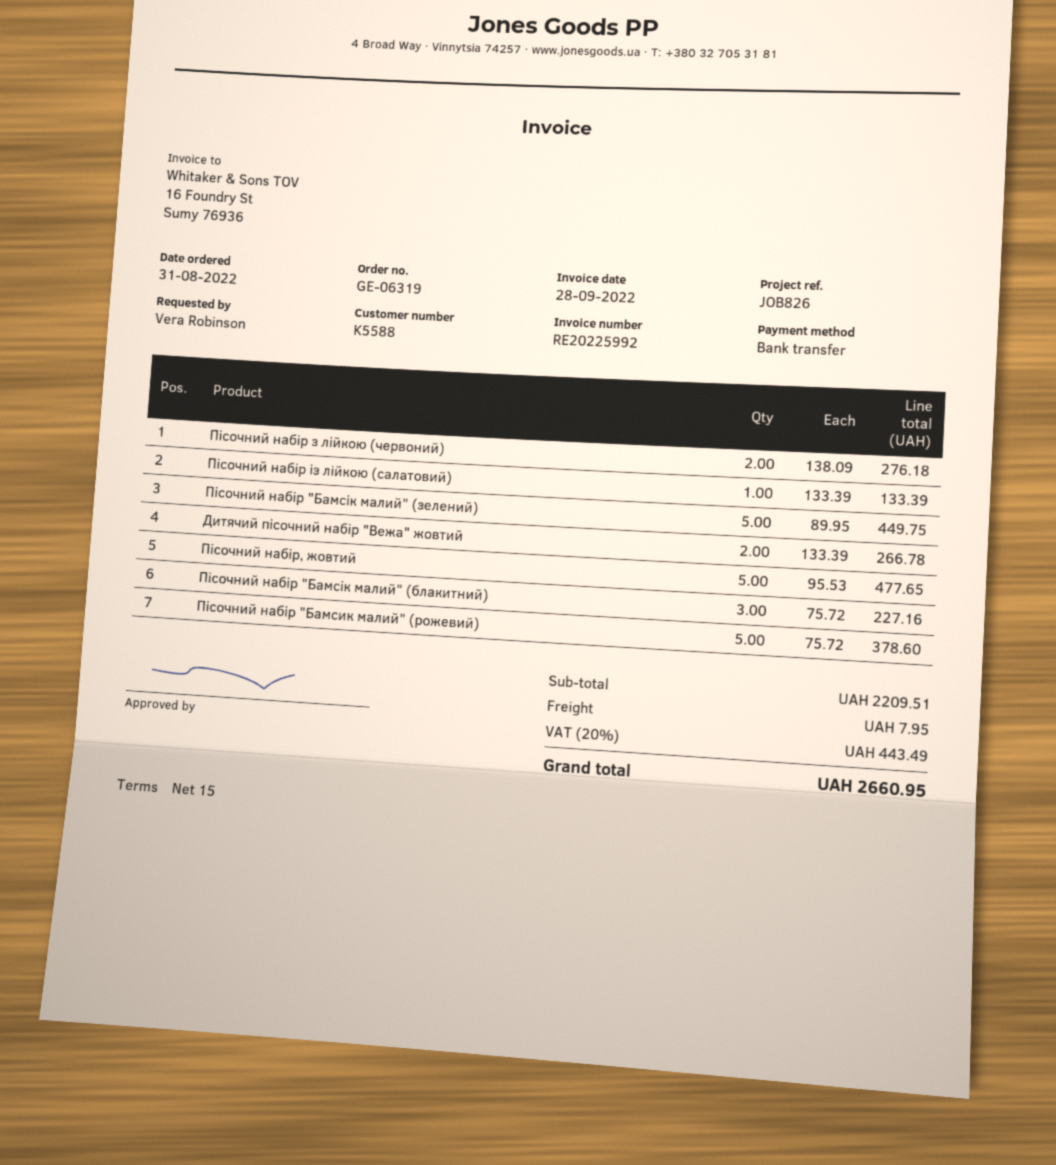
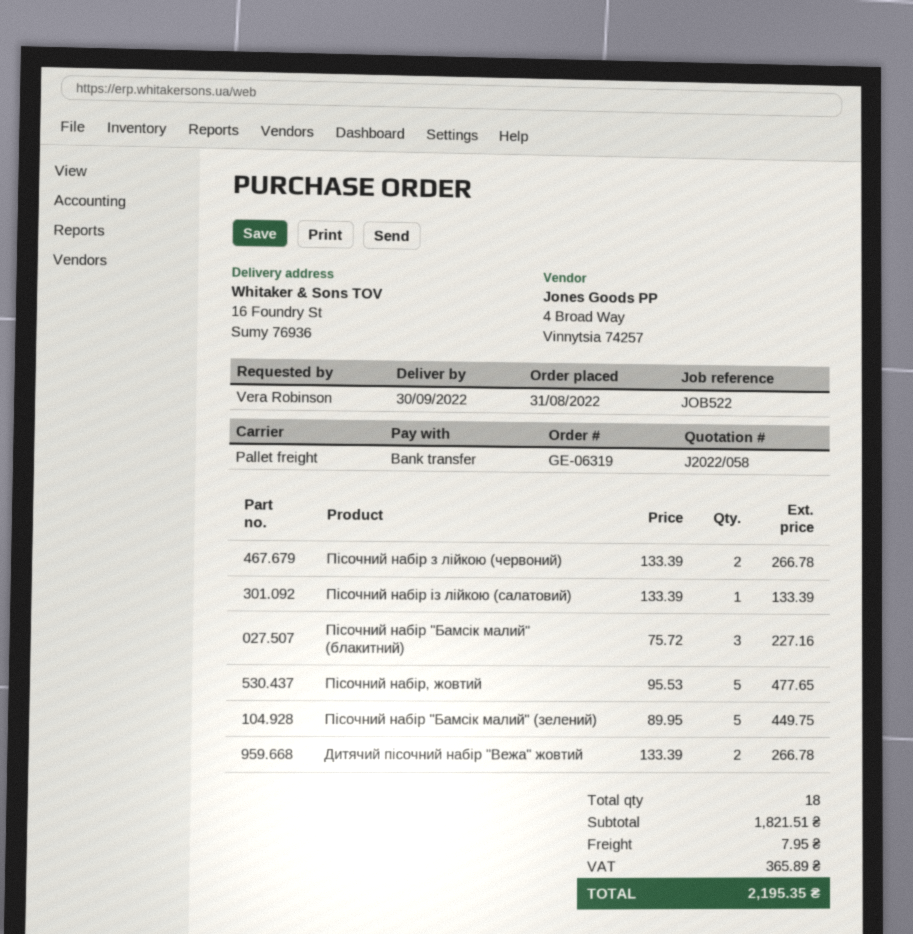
reference: JOB826 -> JOB522
Пісочний набір з лійкою (червоний): 2 x 138.09 = 276.18 -> 2 x 133.39 = 266.78
Пісочний набір "Бамсик малий" (рожевий): 5 x 75.72 = 378.60 -> none
subtotal: 2209.51 -> 1821.51
tax: 443.49 -> 365.89
total: 2660.95 -> 2195.35

